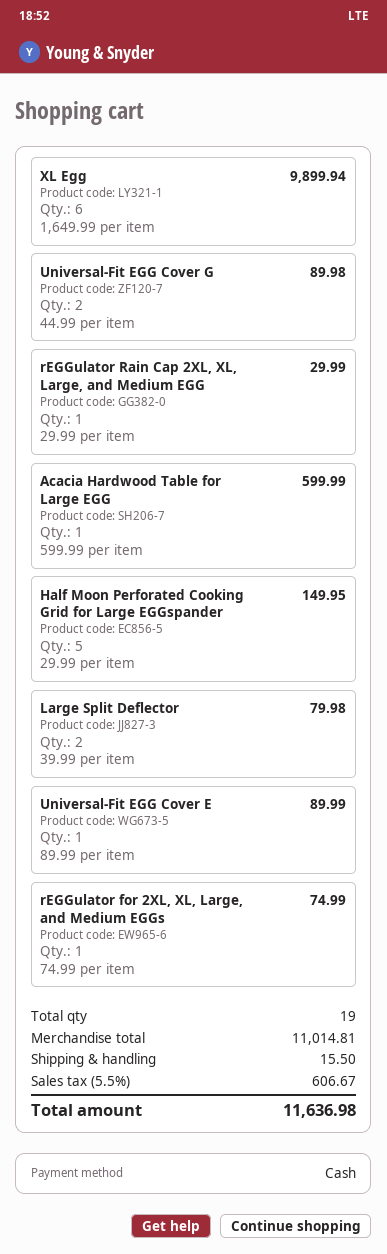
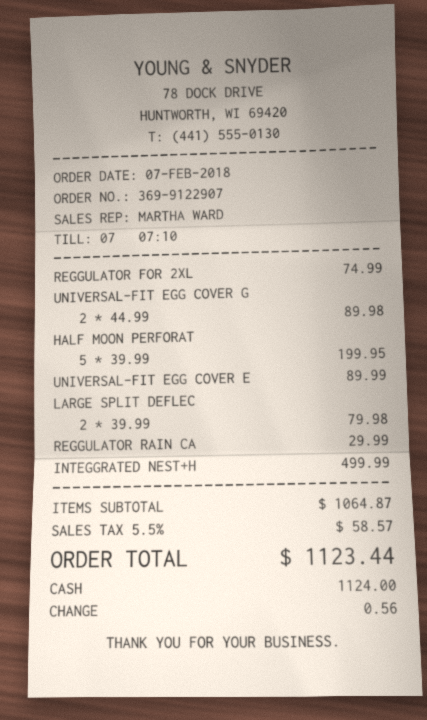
XL Egg: 6 x 1649.99 = 9899.94 -> none
Acacia Hardwood Table for Large EGG: 1 x 599.99 = 599.99 -> none
Half Moon Perforated Cooking Grid for Large EGGspander: 5 x 29.99 = 149.95 -> 5 x 39.99 = 199.95
INTEGGRATED NEST+H: none -> 1 x 499.99 = 499.99
subtotal: 11014.81 -> 1064.87
shipping: 15.50 -> none
tax: 5.5% = 606.67 -> 5.5% = 58.57
total: 11636.98 -> 1123.44

